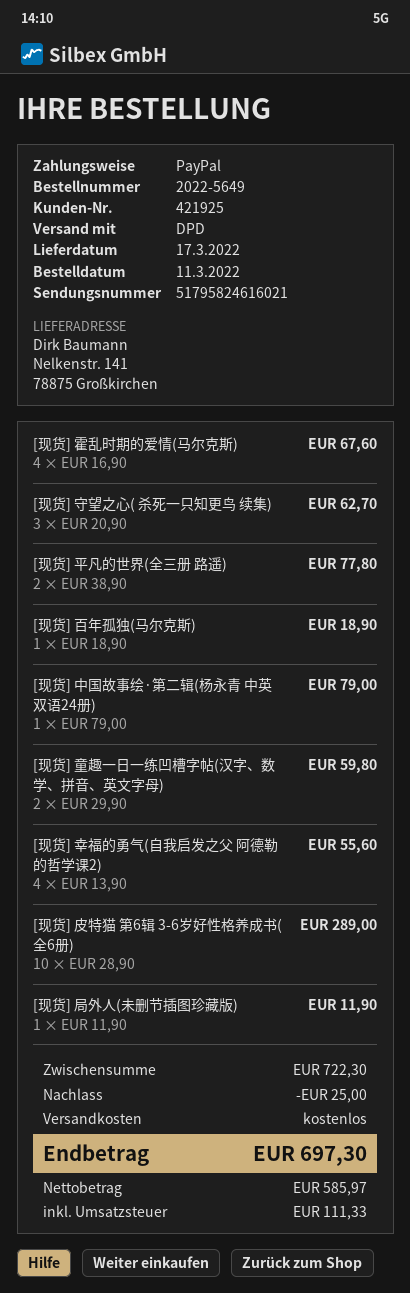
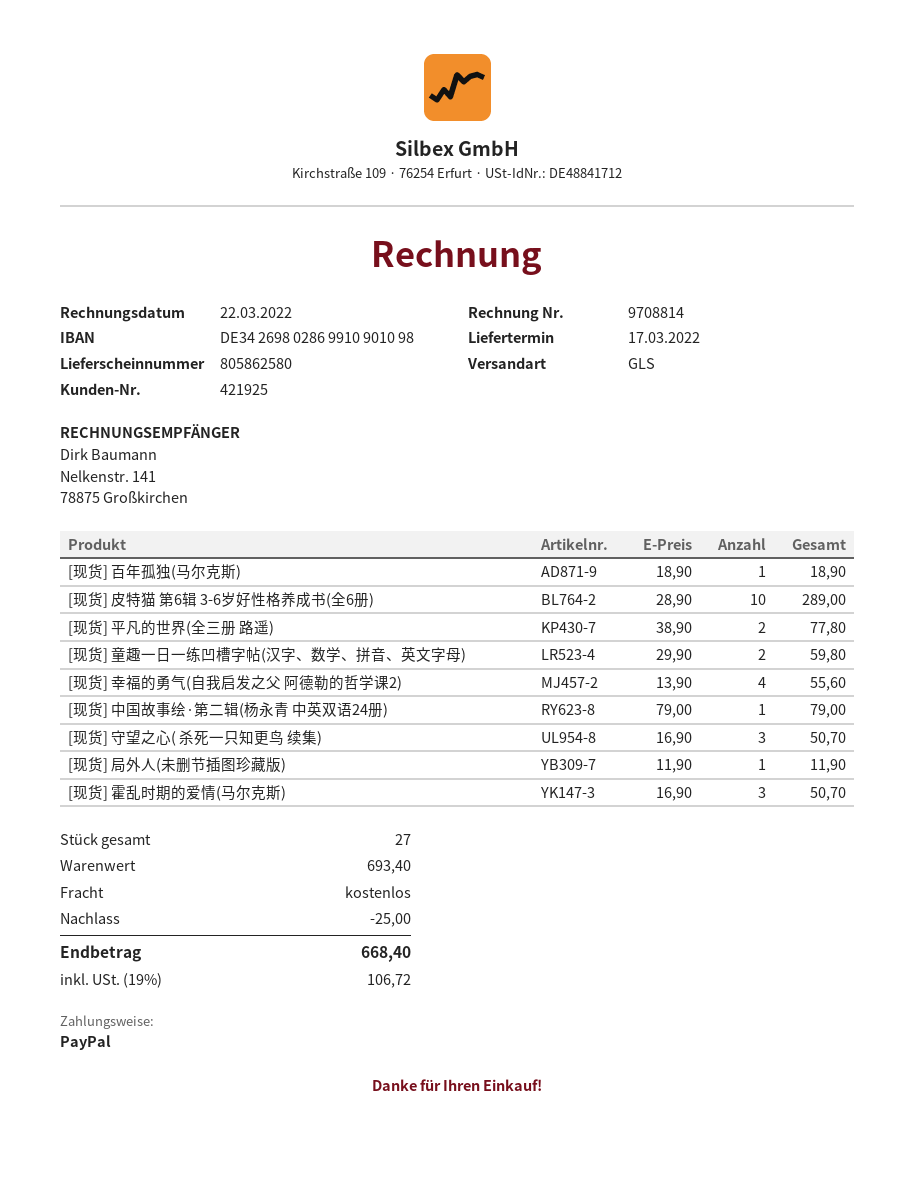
shipping method: DPD -> GLS
[现货] 霍乱时期的爱情(马尔克斯): 4 x 16.90 = 67.60 -> 3 x 16.90 = 50.70
[现货] 守望之心( 杀死一只知更鸟 续集): 3 x 20.90 = 62.70 -> 3 x 16.90 = 50.70
subtotal: 722.30 -> 693.40
tax: 111.33 -> 106.72
total: 697.30 -> 668.40

